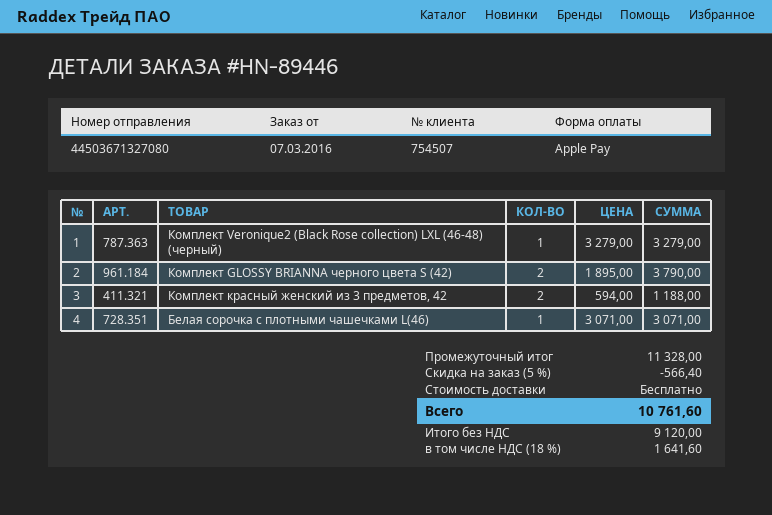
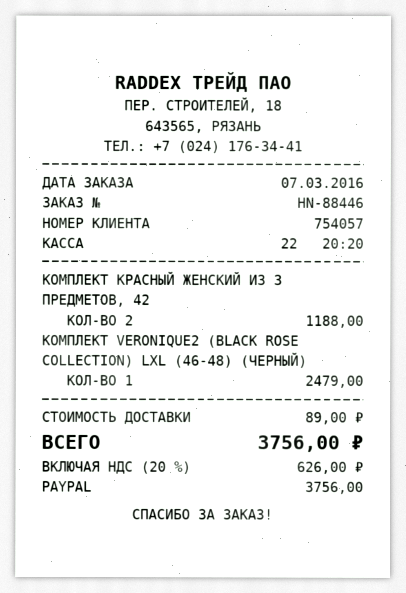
order number: HN-89446 -> HN-88446
customer number: 754507 -> 754057
payment method: Apple Pay -> PayPal
Комплект Veronique2 (Black Rose collection) LXL (46-48) (черный): 1 for 3279.00 -> 1 for 2479.00
Комплект GLOSSY BRIANNA черного цвета S (42): 2 for 3790.00 -> none
Белая сорочка с плотными чашечками L(46): 1 for 3071.00 -> none
discount: 5% = 566.40 -> none
shipping: 0.00 -> 89.00
tax: 18% = 1641.60 -> 20% = 626.00
total: 10761.60 -> 3756.00

